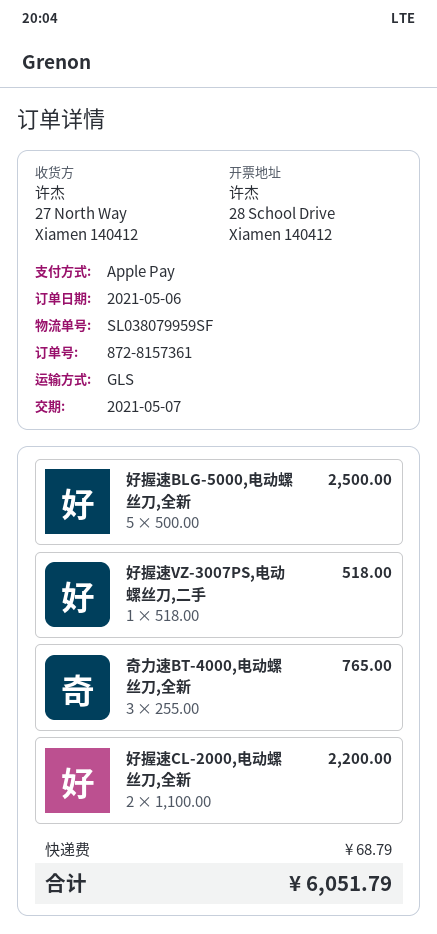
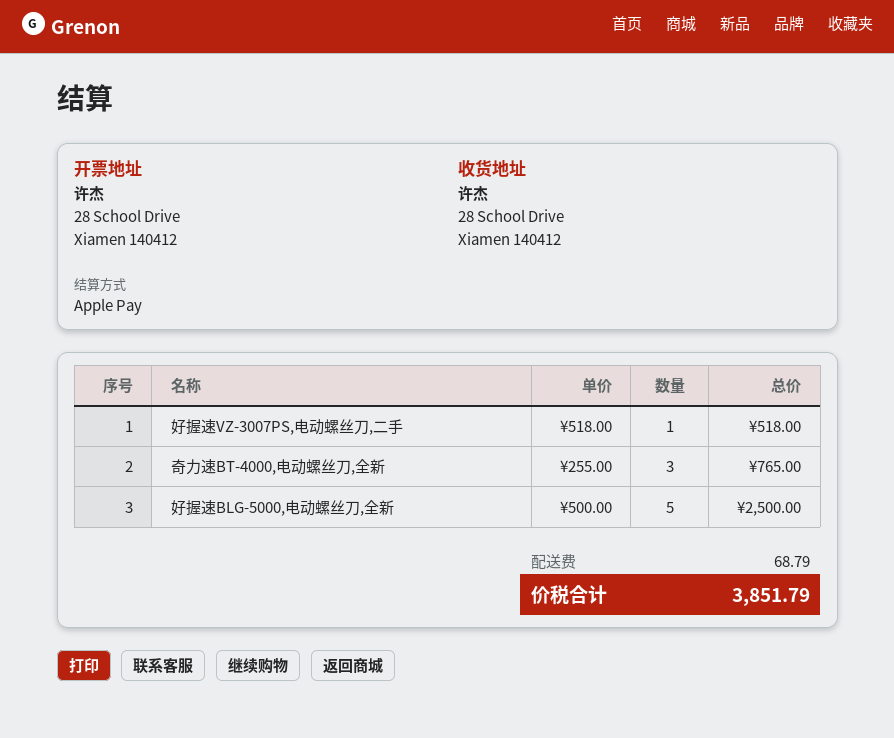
ship to: 27 North Way, Xiamen 140412 -> 28 School Drive, Xiamen 140412
好握速CL-2000,电动螺丝刀,全新: 2 x 1100.00 = 2200.00 -> none
total: 6051.79 -> 3851.79

